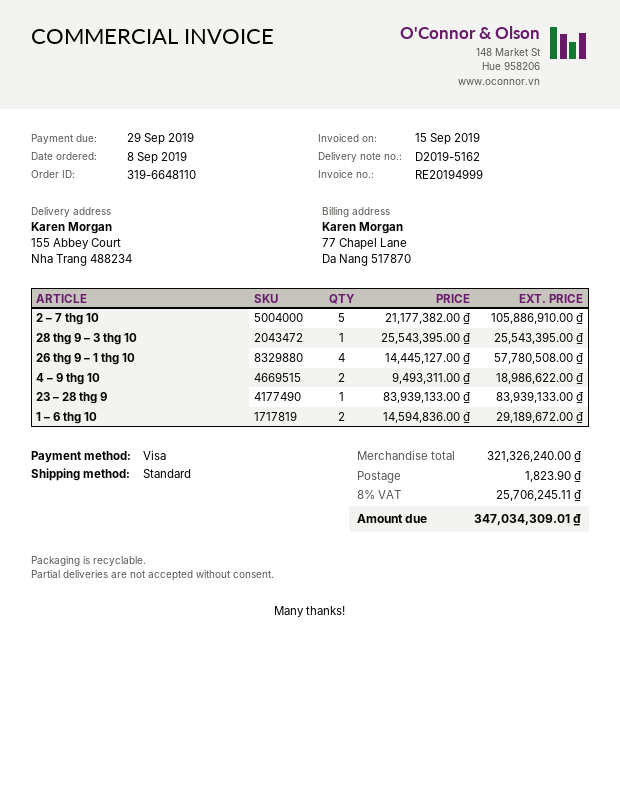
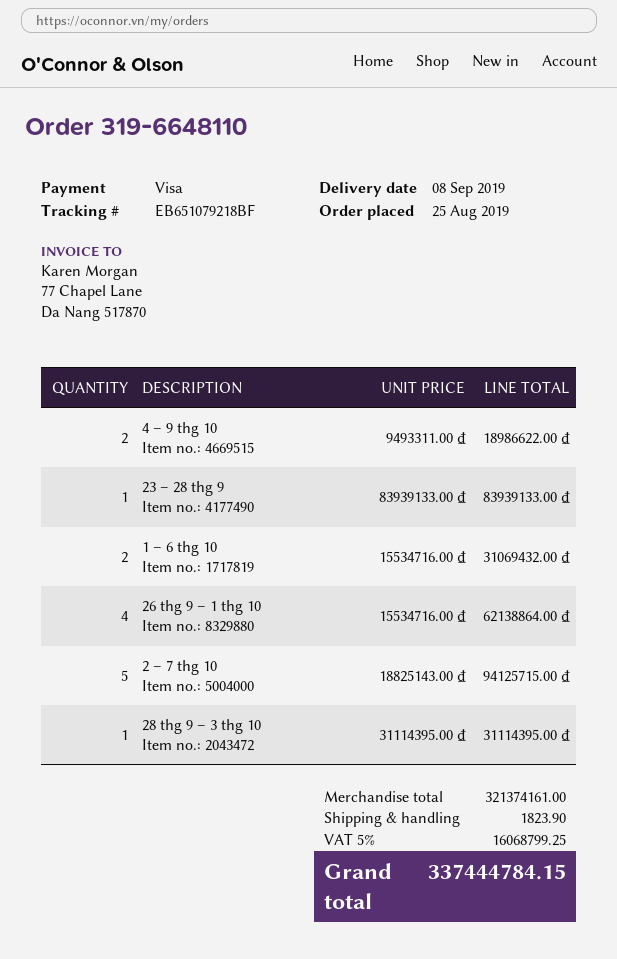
order date: 2019-09-08 -> 2019-08-25
2 – 7 thg 10: 5 x 21177382.00 = 105886910.00 -> 5 x 18825143.00 = 94125715.00
28 thg 9 – 3 thg 10: 1 x 25543395.00 = 25543395.00 -> 1 x 31114395.00 = 31114395.00
26 thg 9 – 1 thg 10: 4 x 14445127.00 = 57780508.00 -> 4 x 15534716.00 = 62138864.00
1 – 6 thg 10: 2 x 14594836.00 = 29189672.00 -> 2 x 15534716.00 = 31069432.00
subtotal: 321326240.00 -> 321374161.00
tax: 8% = 25706245.11 -> 5% = 16068799.25
total: 347034309.01 -> 337444784.15

